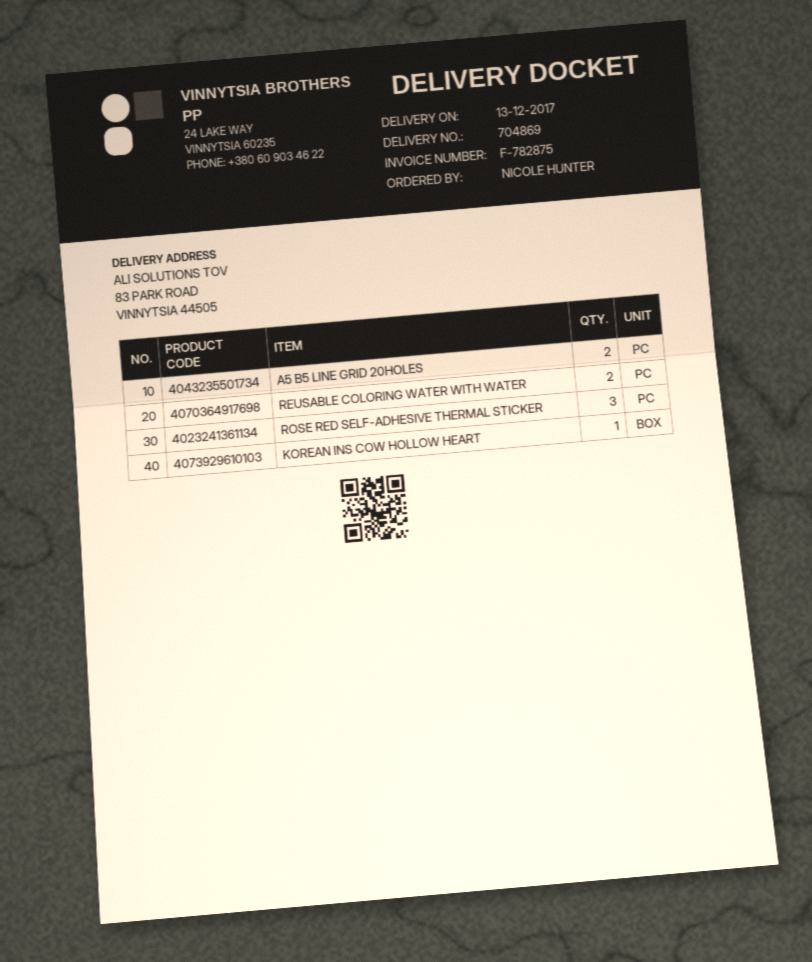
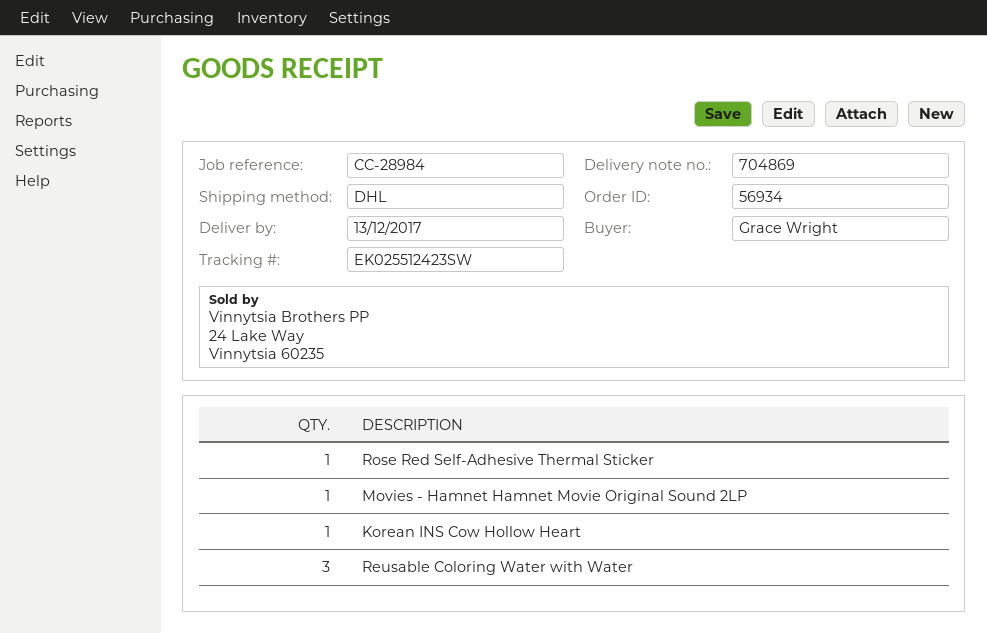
ordered by: NICOLE HUNTER -> Grace Wright
A5 B5 LINE GRID 20HOLES: 2 -> none
REUSABLE COLORING WATER WITH WATER: 2 -> 3
ROSE RED SELF-ADHESIVE THERMAL STICKER: 3 -> 1
Movies - Hamnet Hamnet Movie Original Sound 2LP: none -> 1

